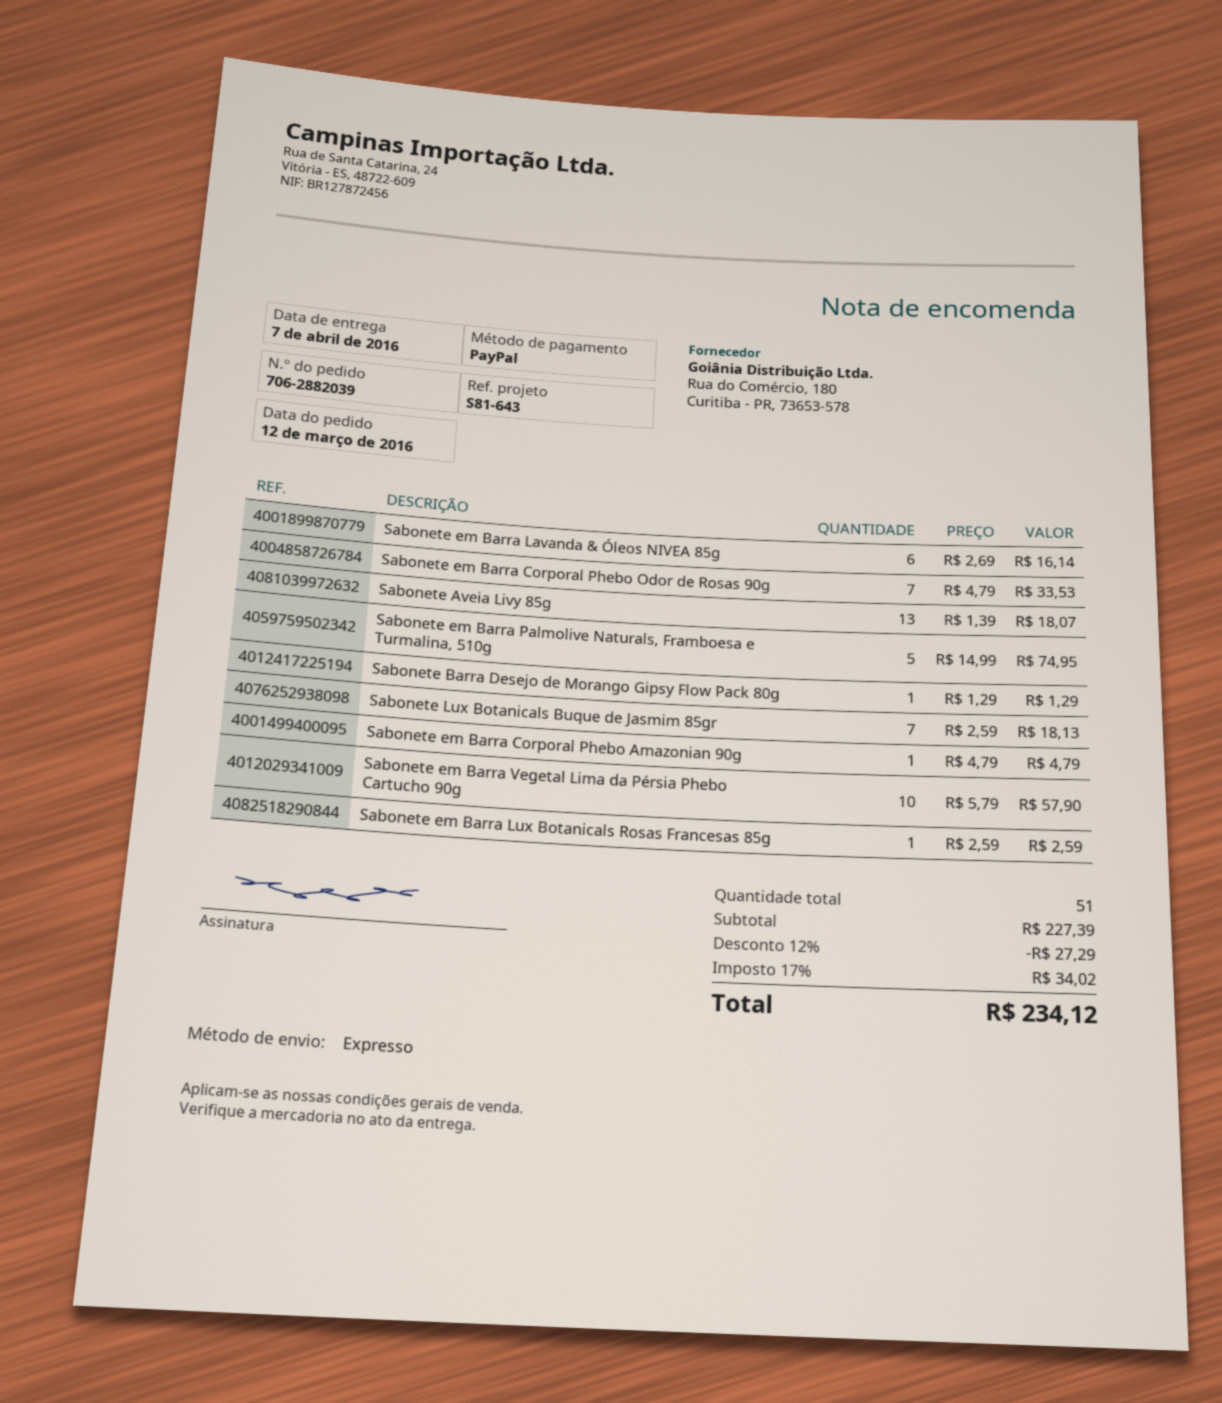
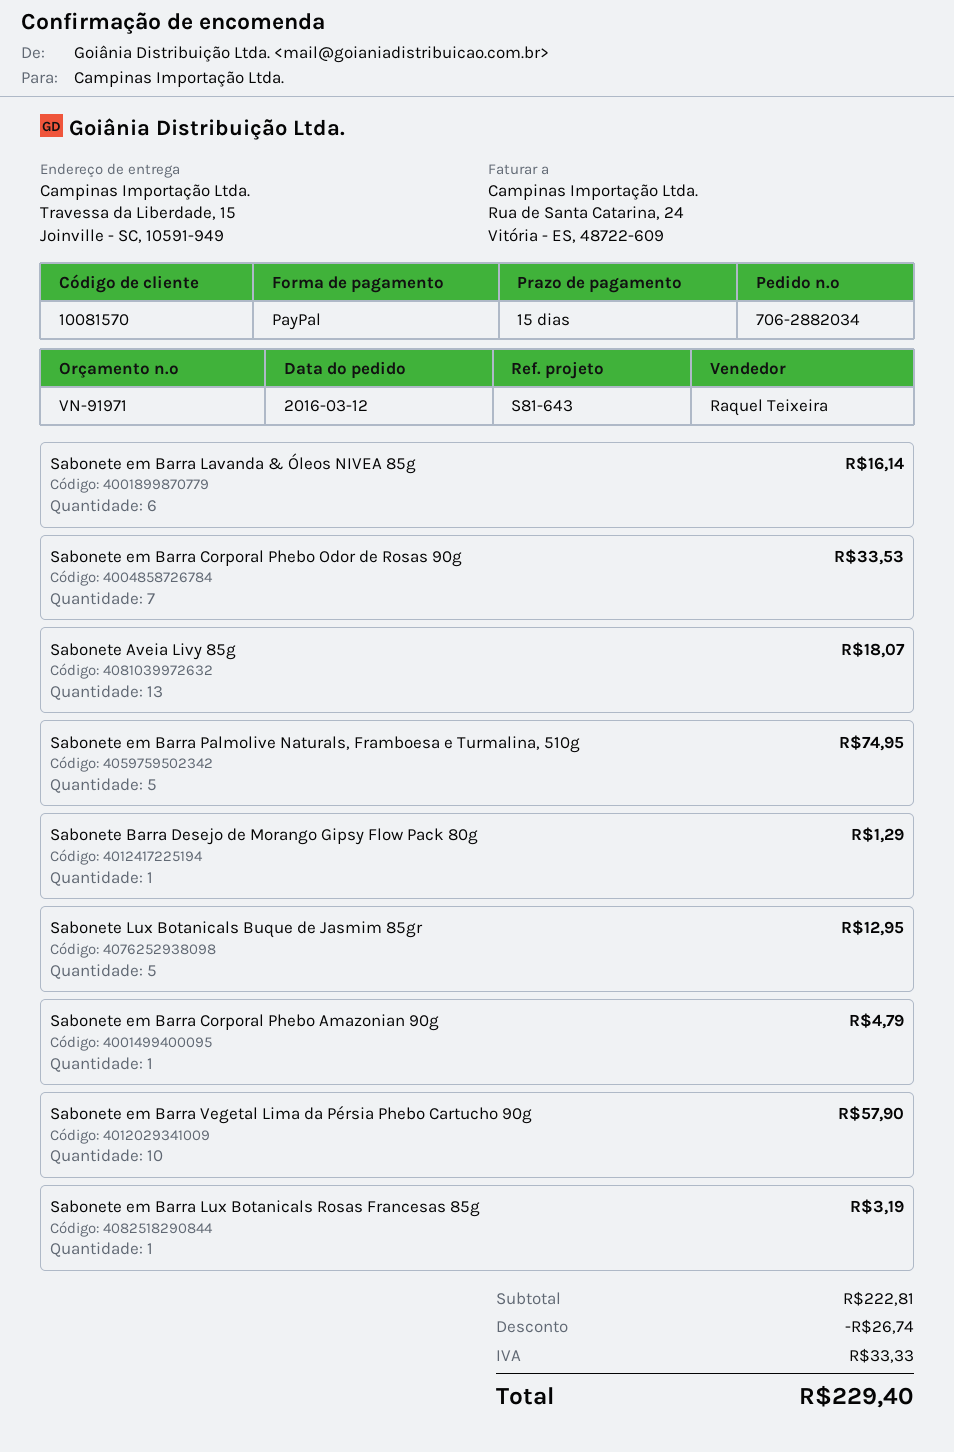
order number: 706-2882039 -> 706-2882034
Sabonete Lux Botanicals Buque de Jasmim 85gr: 7 for 18.13 -> 5 for 12.95
Sabonete em Barra Lux Botanicals Rosas Francesas 85g: 1 for 2.59 -> 1 for 3.19
subtotal: 227.39 -> 222.81
discount: 27.29 -> 26.74
tax: 34.02 -> 33.33
total: 234.12 -> 229.40

